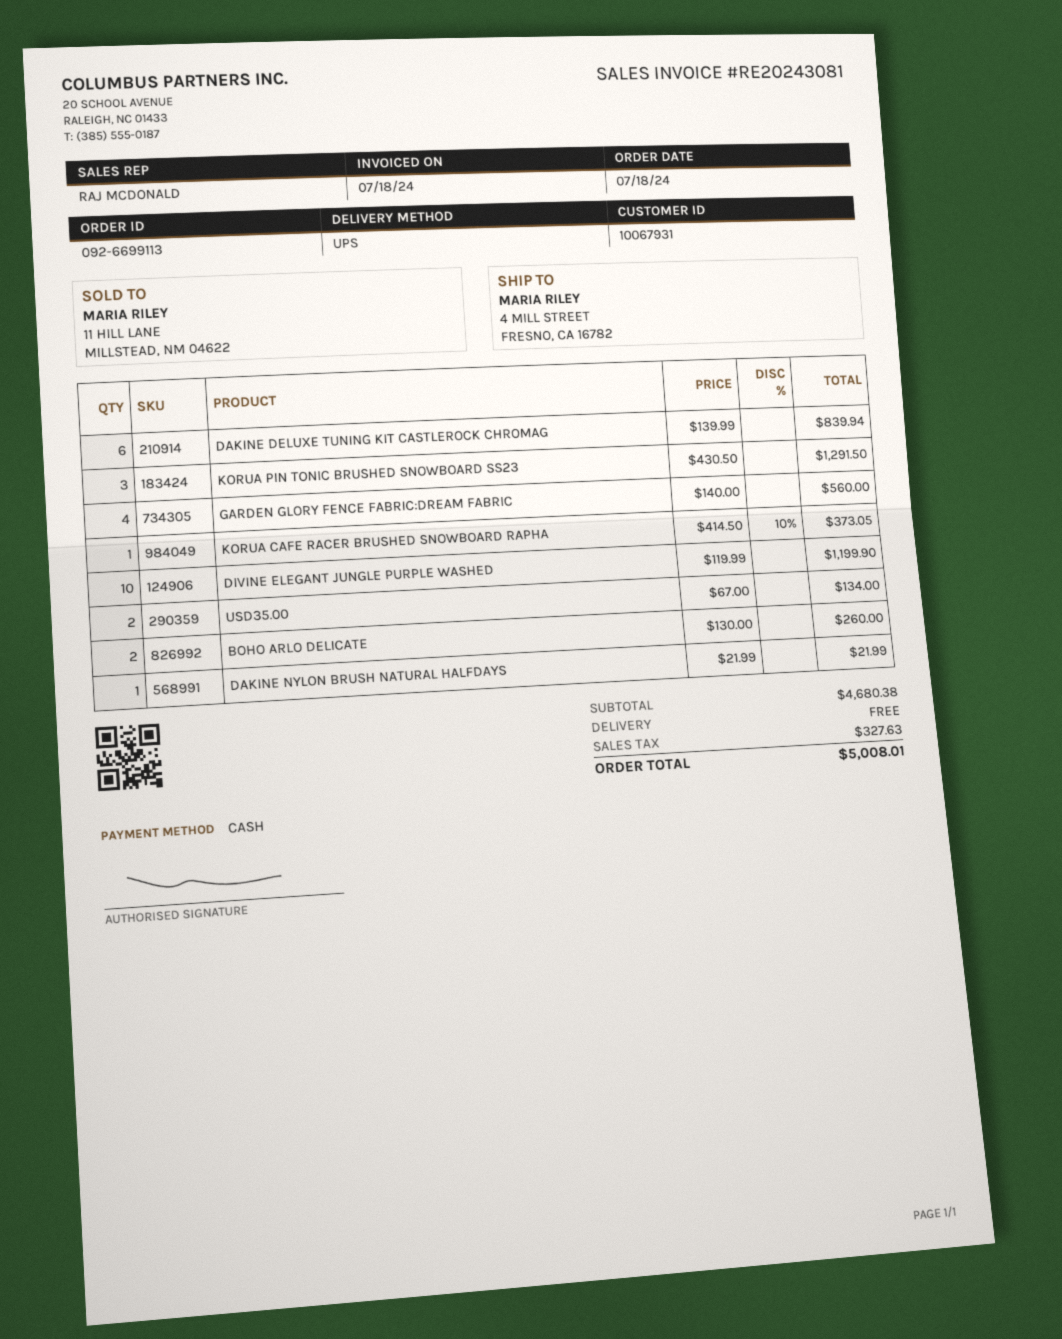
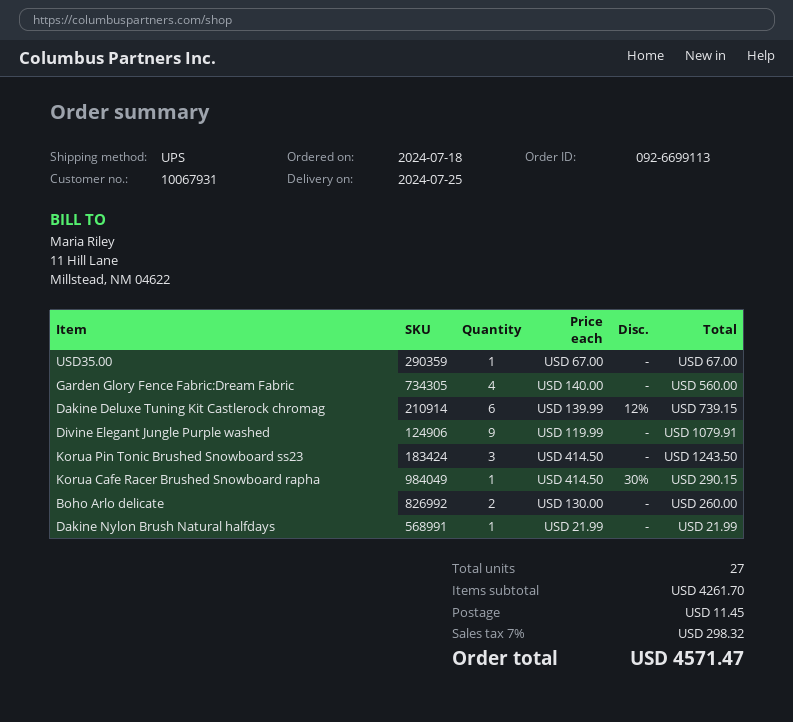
DAKINE DELUXE TUNING KIT CASTLEROCK CHROMAG: 6 x 139.99 = 839.94 -> 6 x 139.99 - 12% = 739.15
KORUA PIN TONIC BRUSHED SNOWBOARD SS23: 3 x 430.50 = 1291.50 -> 3 x 414.50 = 1243.50
KORUA CAFE RACER BRUSHED SNOWBOARD RAPHA: 1 x 414.50 - 10% = 373.05 -> 1 x 414.50 - 30% = 290.15
DIVINE ELEGANT JUNGLE PURPLE WASHED: 10 x 119.99 = 1199.90 -> 9 x 119.99 = 1079.91
USD35.00: 2 x 67.00 = 134.00 -> 1 x 67.00 = 67.00
subtotal: 4680.38 -> 4261.70
shipping: 0.00 -> 11.45
tax: 327.63 -> 298.32
total: 5008.01 -> 4571.47

